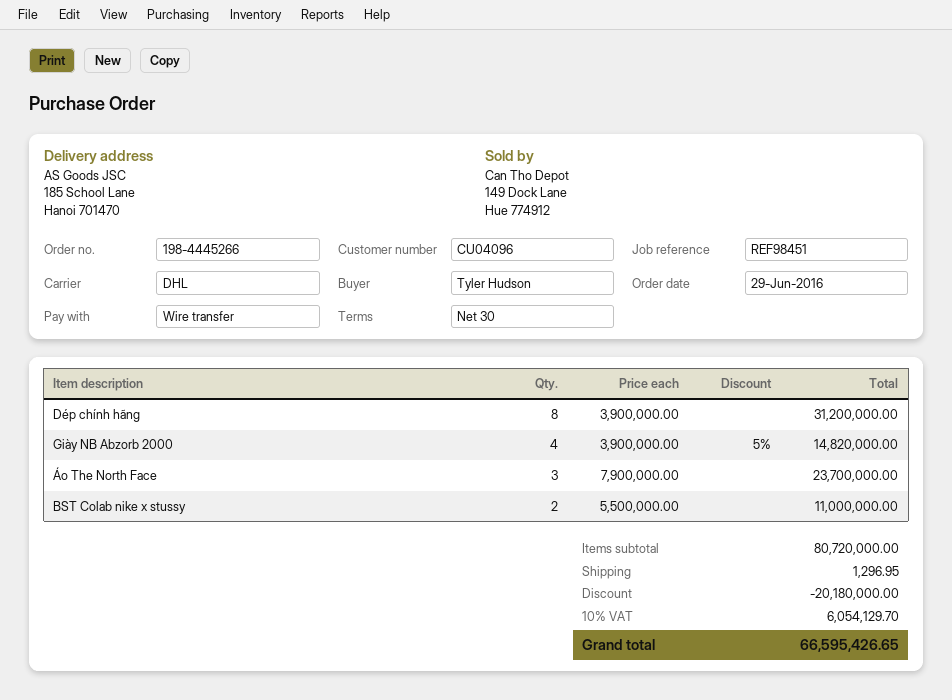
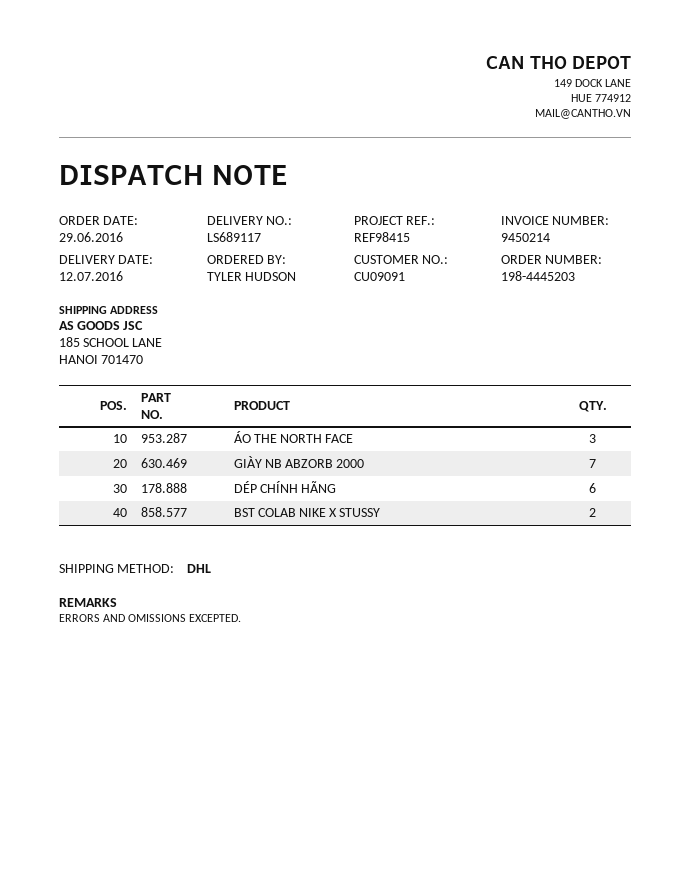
order number: 198-4445266 -> 198-4445203
customer number: CU04096 -> CU09091
reference: REF98451 -> REF98415
Dép chính hãng: 8 -> 6
Giày NB Abzorb 2000: 4 -> 7

